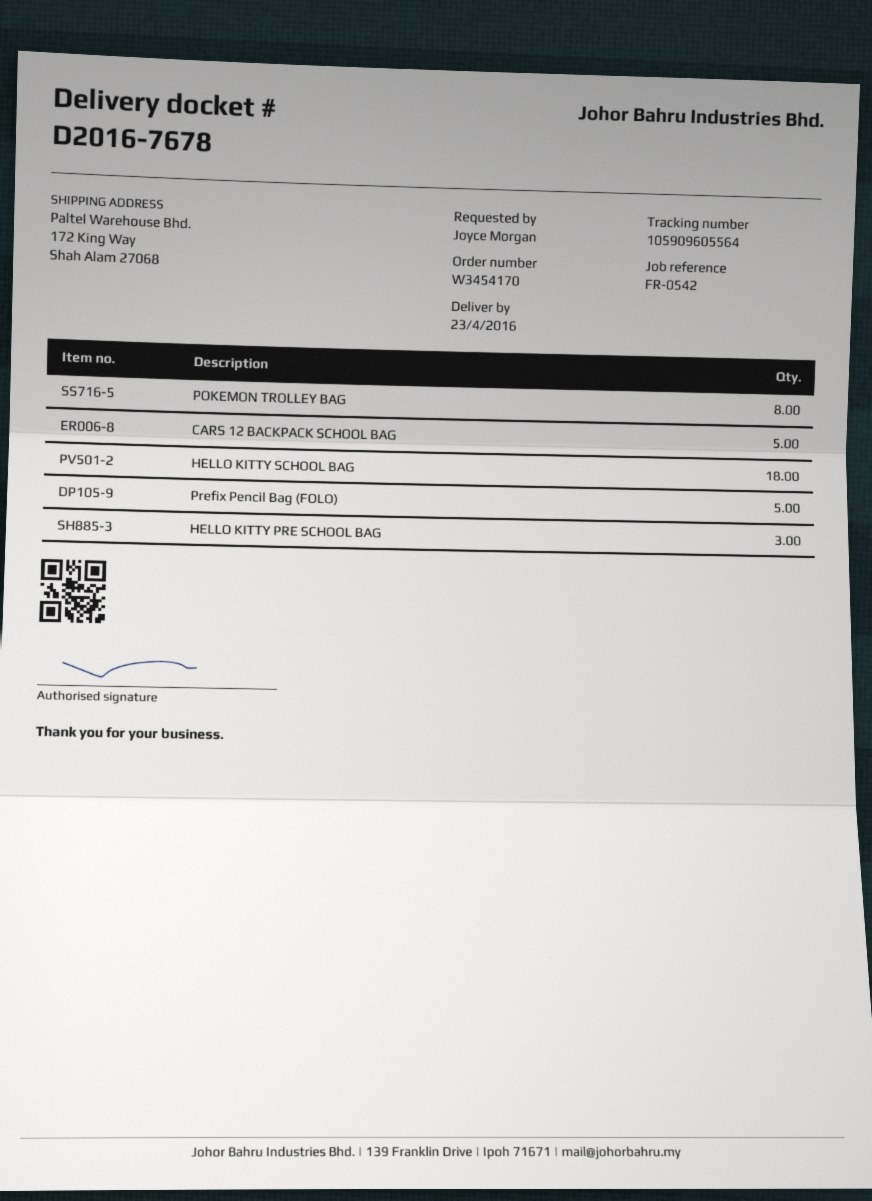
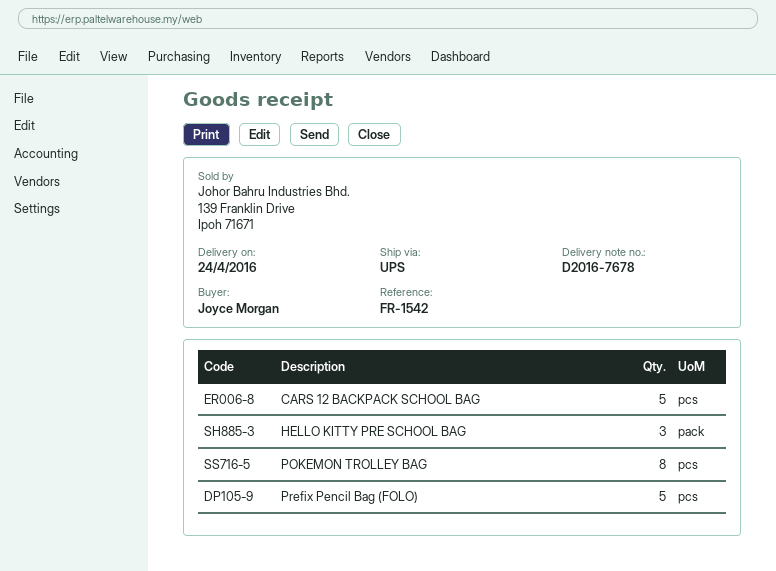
delivery date: 2016-04-23 -> 2016-04-24
reference: FR-0542 -> FR-1542
HELLO KITTY SCHOOL BAG: 18 -> none

